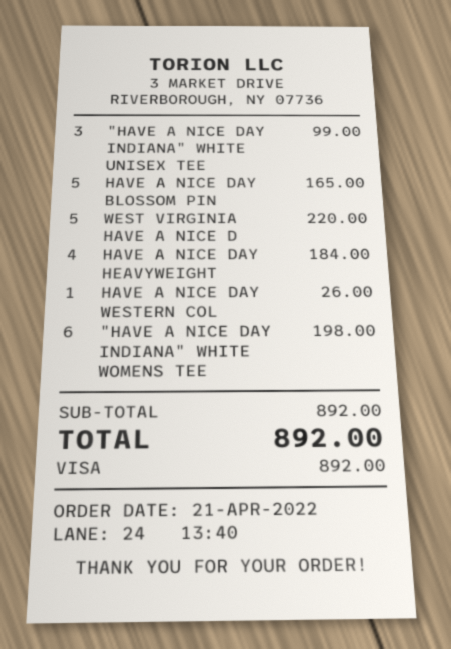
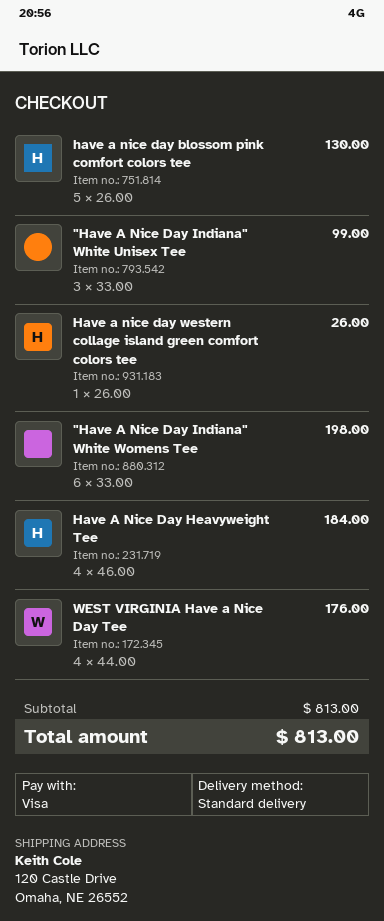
HAVE A NICE DAY BLOSSOM PIN: 5 for 165.00 -> 5 for 130.00
WEST VIRGINIA HAVE A NICE D: 5 for 220.00 -> 4 for 176.00
subtotal: 892.00 -> 813.00
total: 892.00 -> 813.00

